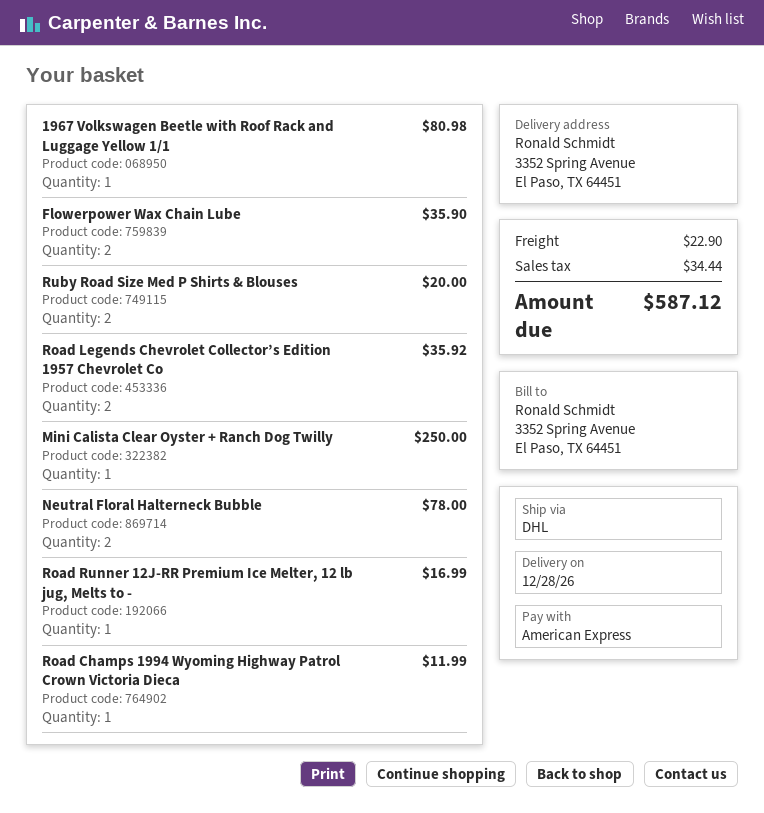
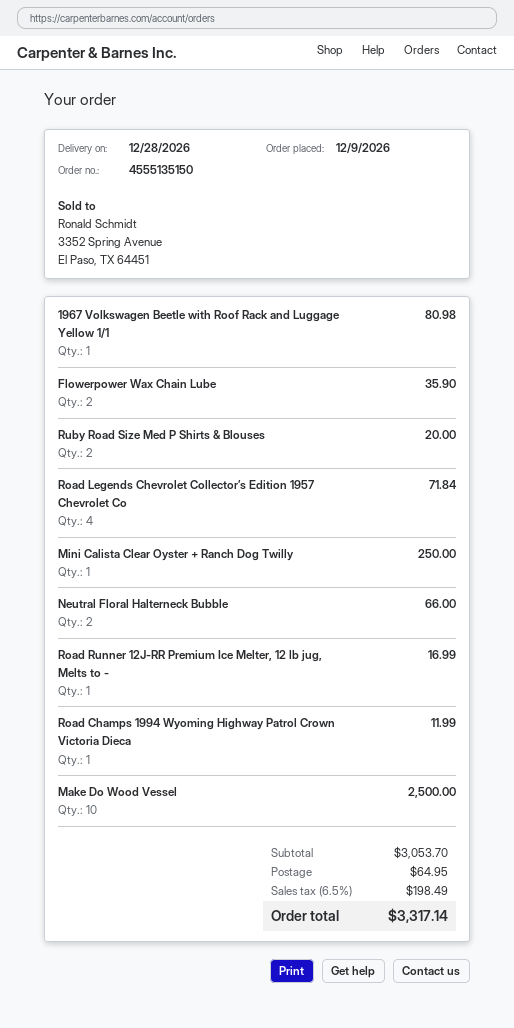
Road Legends Chevrolet Collector’s Edition 1957 Chevrolet Co: 2 for 35.92 -> 4 for 71.84
Neutral Floral Halterneck Bubble: 2 for 78.00 -> 2 for 66.00
Make Do Wood Vessel: none -> 10 for 2500.00
shipping: 22.90 -> 64.95
tax: 34.44 -> 198.49
total: 587.12 -> 3317.14

